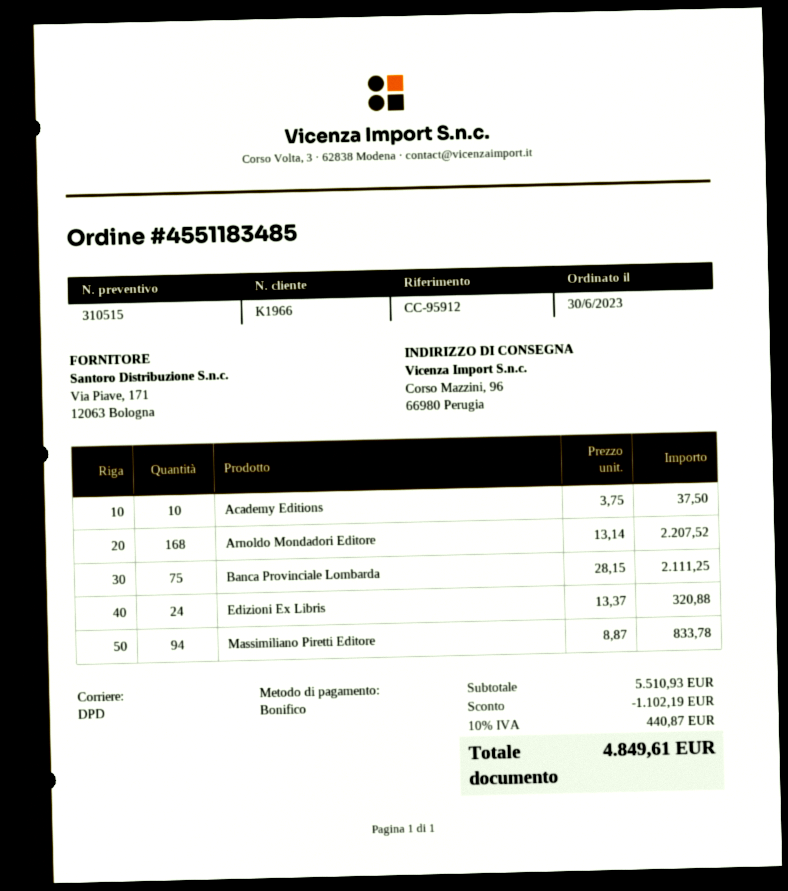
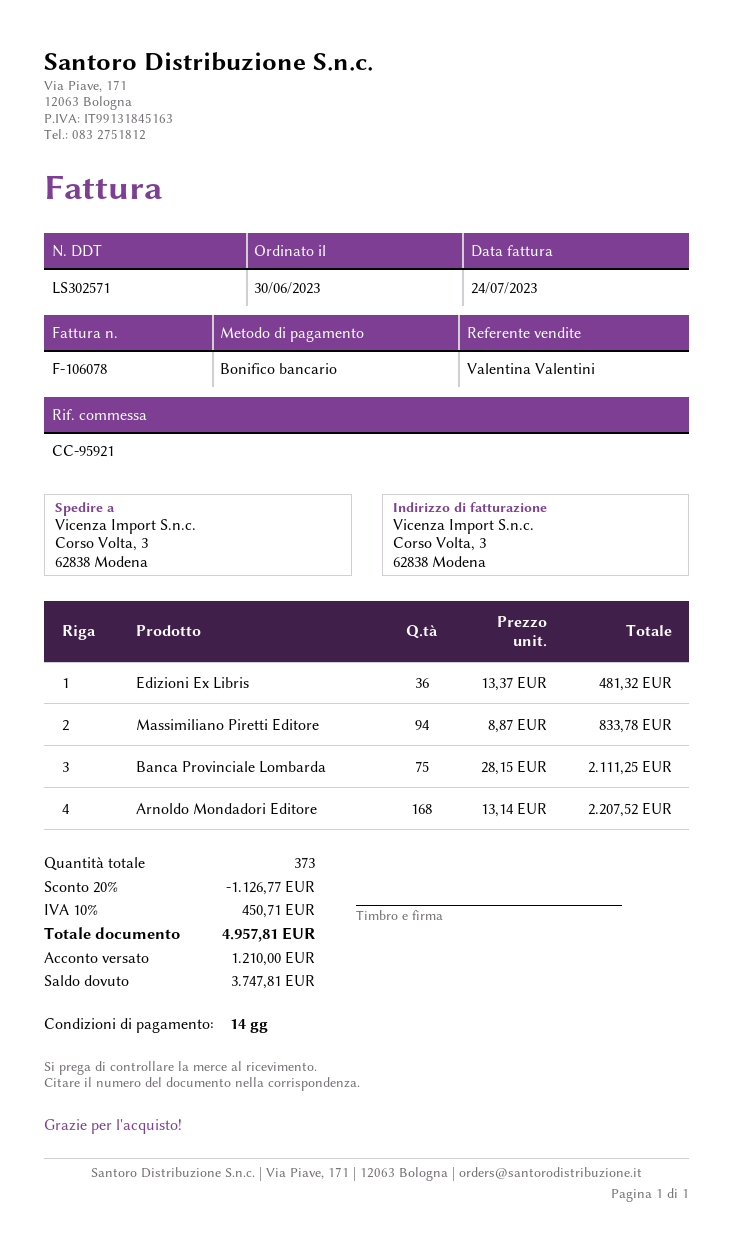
reference: CC-95912 -> CC-95921
ship to: Corso Mazzini, 96, 66980 Perugia -> Corso Volta, 3, 62838 Modena
Academy Editions: 10 x 3.75 = 37.50 -> none
Edizioni Ex Libris: 24 x 13.37 = 320.88 -> 36 x 13.37 = 481.32
discount: 1102.19 -> 1126.77
tax: 10% = 440.87 -> 10% = 450.71
total: 4849.61 -> 4957.81

